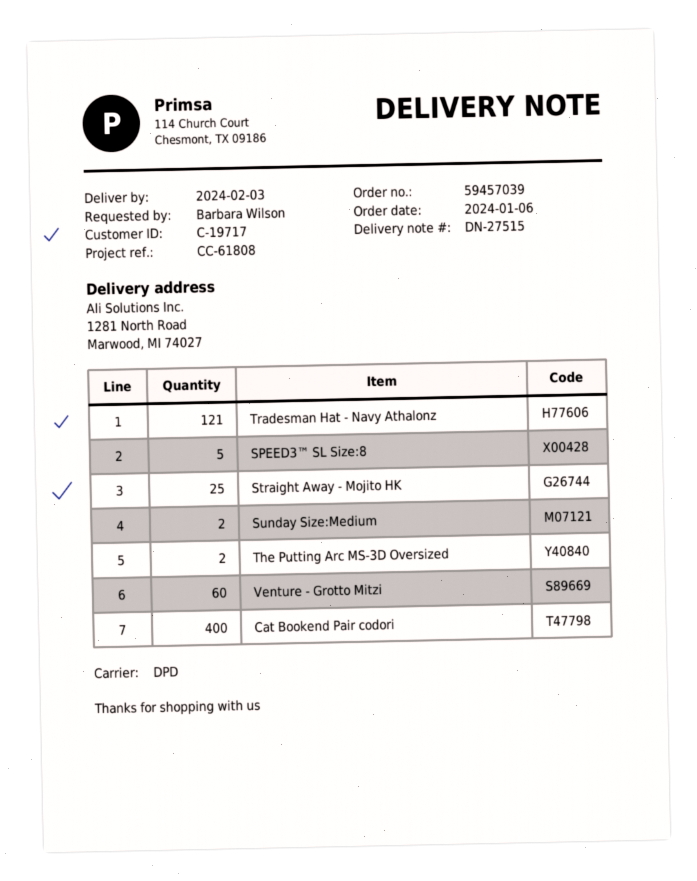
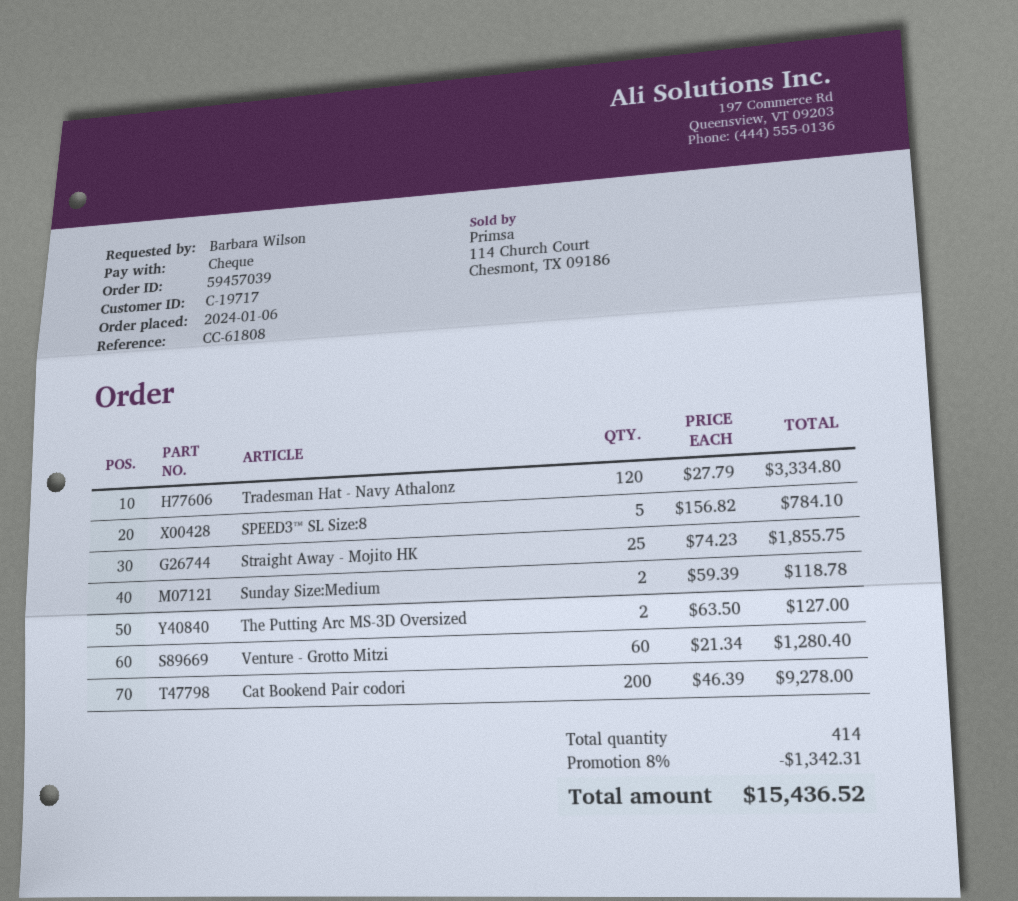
Tradesman Hat - Navy Athalonz: 121 -> 120
Cat Bookend Pair codori: 400 -> 200

